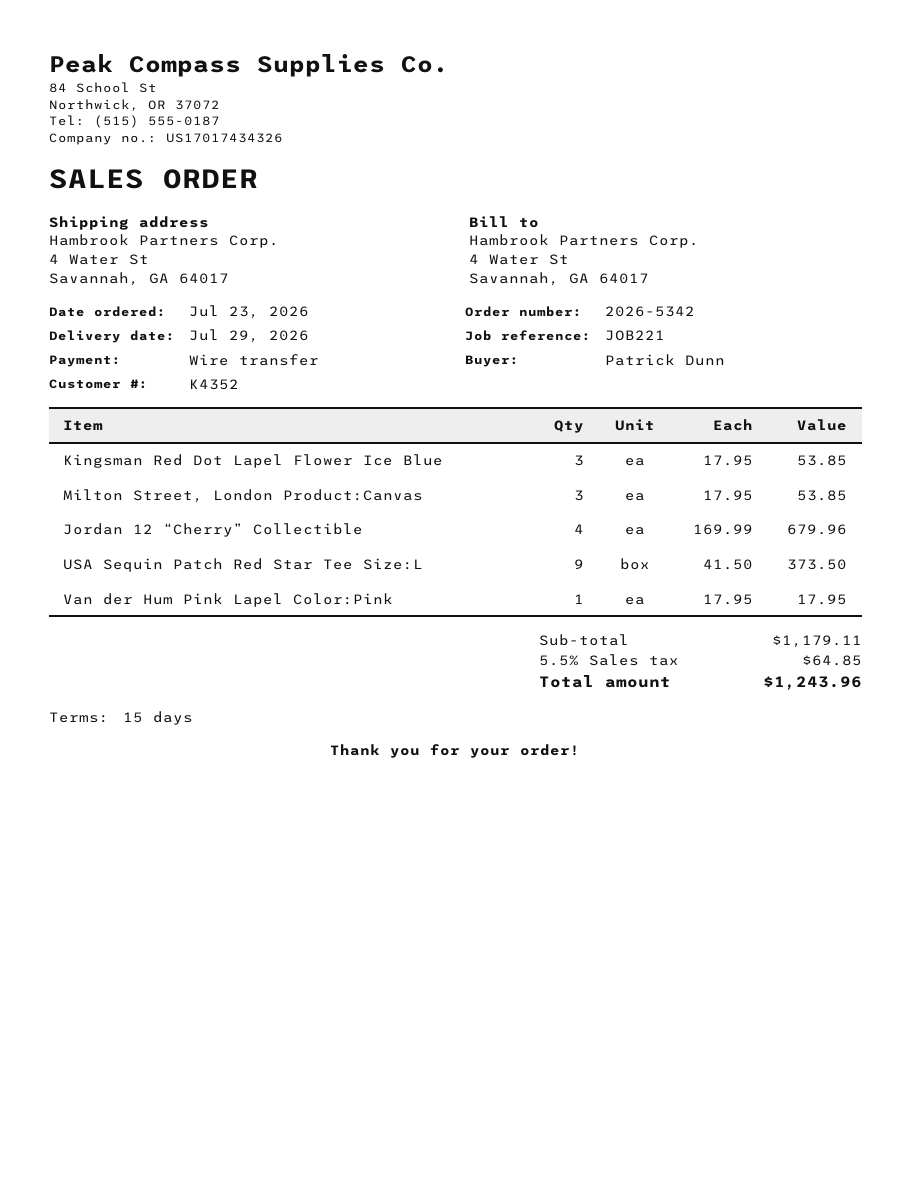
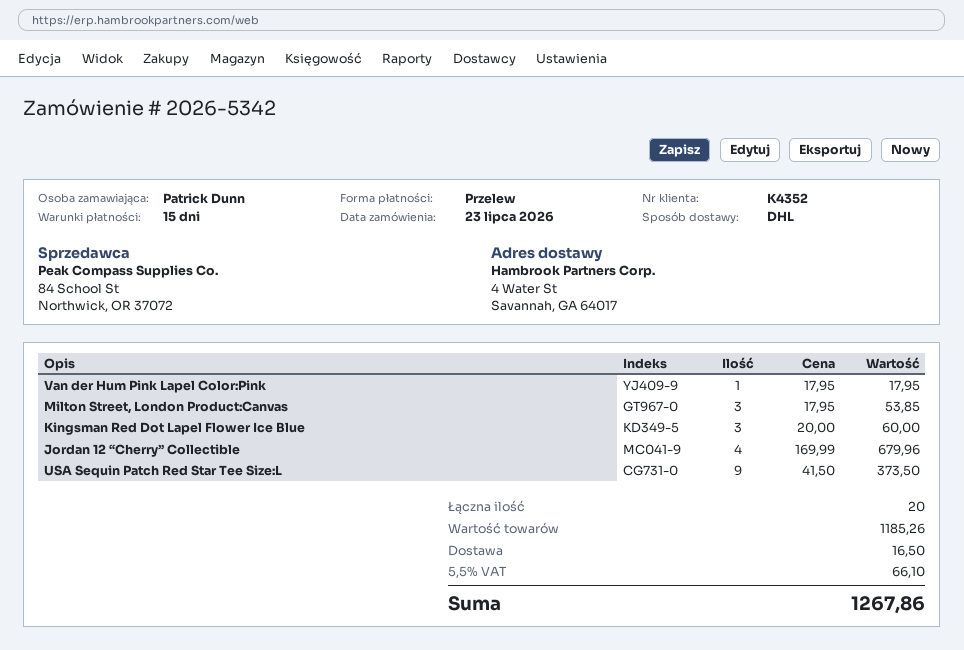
Kingsman Red Dot Lapel Flower Ice Blue: 3 x 17.95 = 53.85 -> 3 x 20.00 = 60.00
subtotal: 1179.11 -> 1185.26
shipping: none -> 16.50
tax: 5.5% = 64.85 -> 5.5% = 66.10
total: 1243.96 -> 1267.86

